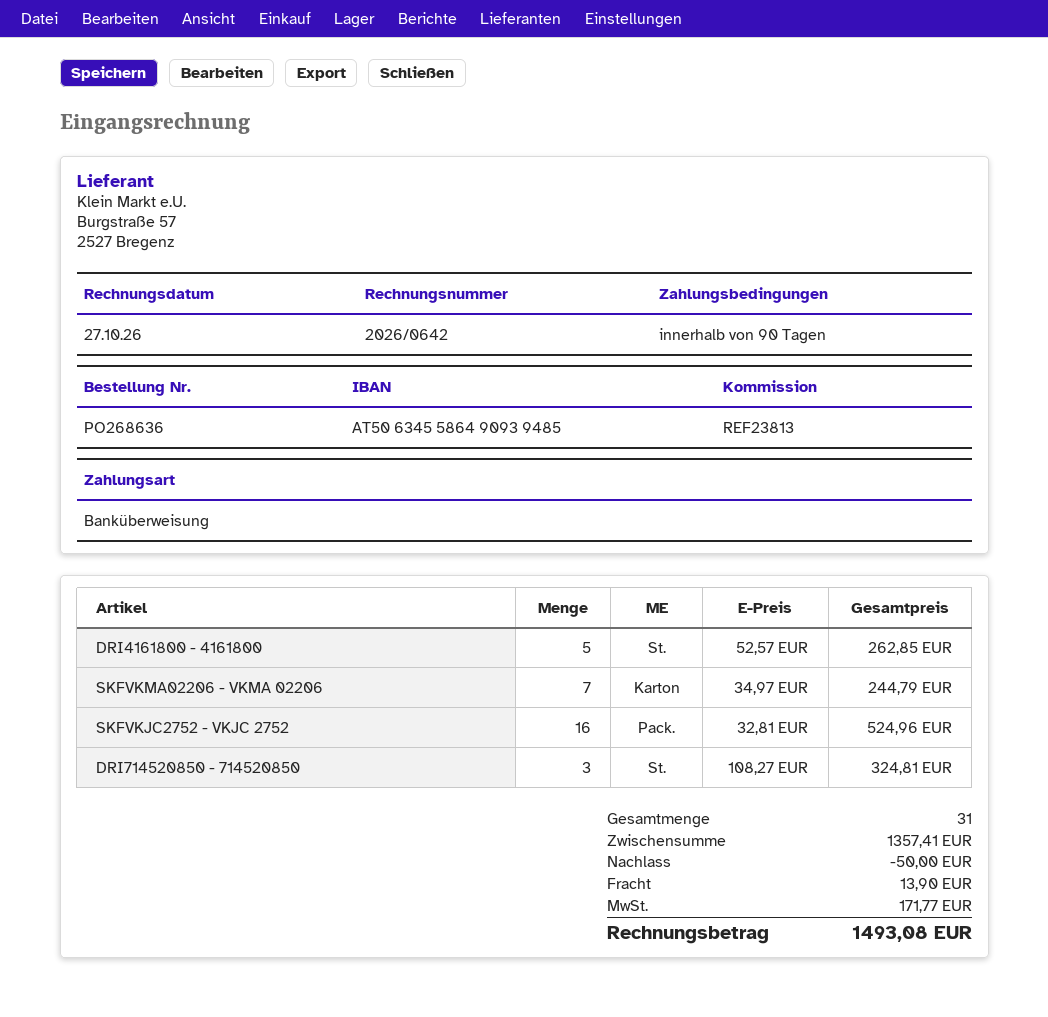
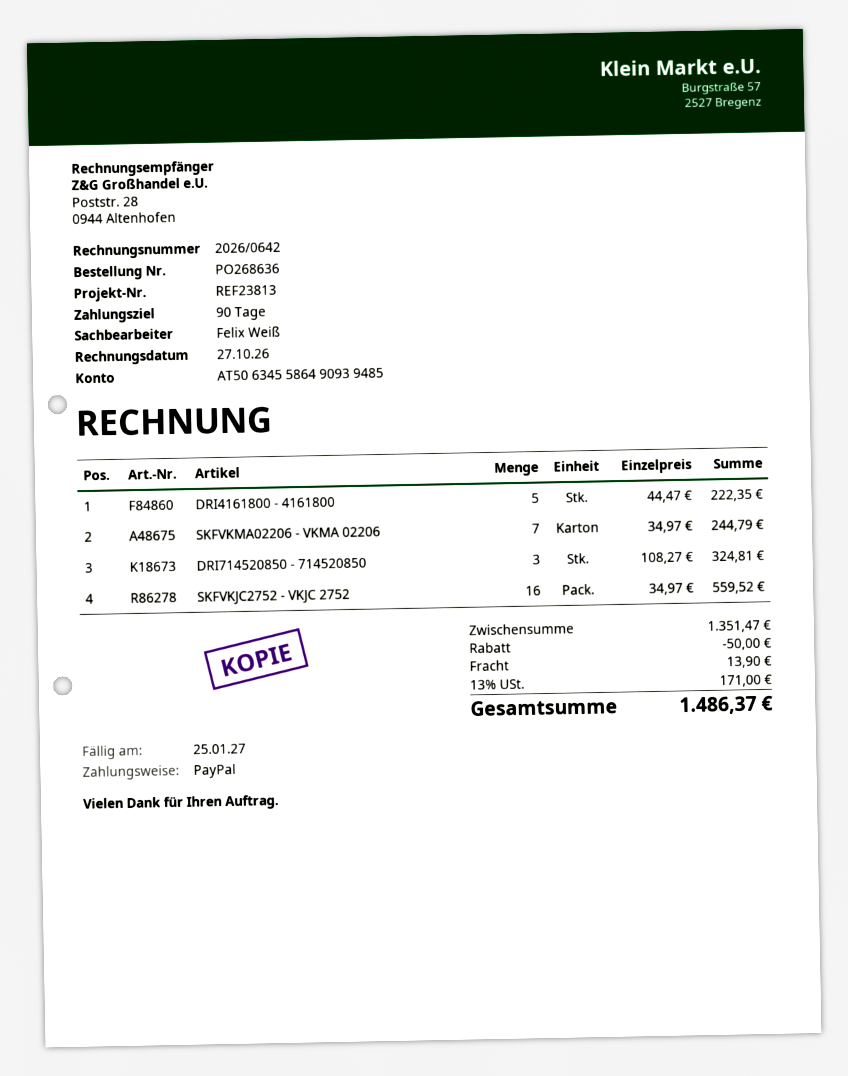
payment method: bank transfer -> PayPal
DRI4161800 - 4161800: 5 x 52.57 = 262.85 -> 5 x 44.47 = 222.35
SKFVKJC2752 - VKJC 2752: 16 x 32.81 = 524.96 -> 16 x 34.97 = 559.52
subtotal: 1357.41 -> 1351.47
tax: 171.77 -> 171.00
total: 1493.08 -> 1486.37

